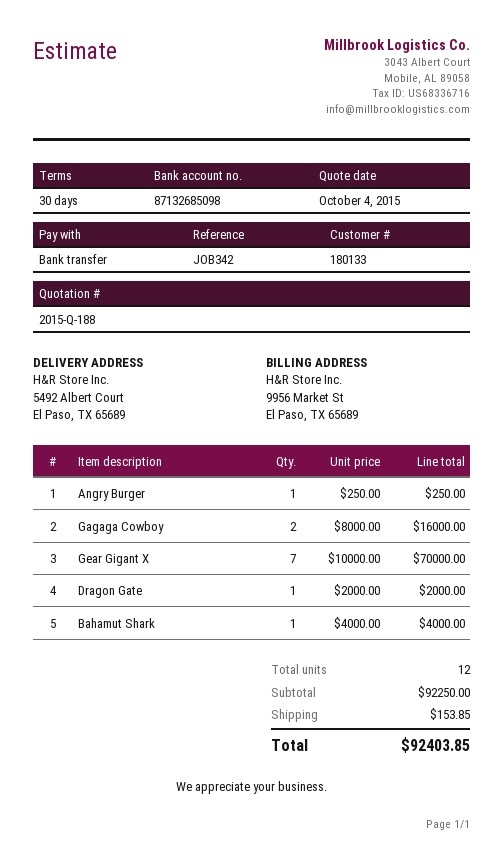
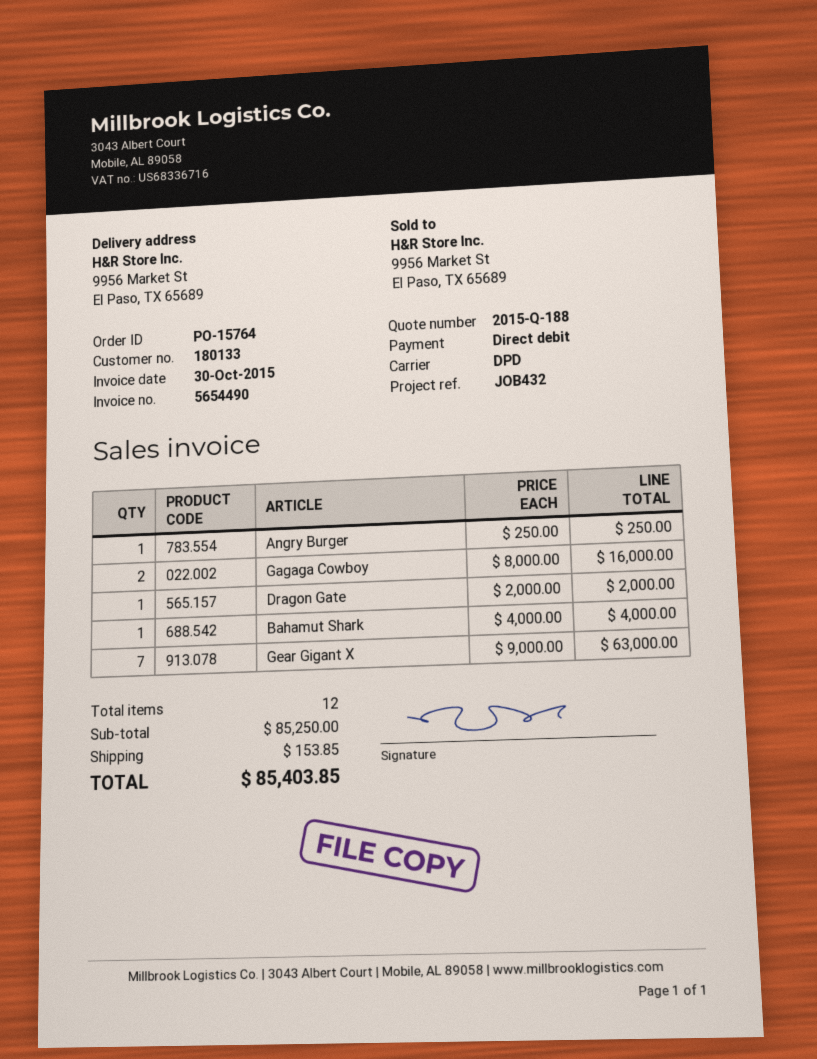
reference: JOB342 -> JOB432
payment method: bank transfer -> direct debit
ship to: 5492 Albert Court, El Paso, TX 65689 -> 9956 Market St, El Paso, TX 65689
Gear Gigant X: 7 x 10000.00 = 70000.00 -> 7 x 9000.00 = 63000.00
subtotal: 92250.00 -> 85250.00
total: 92403.85 -> 85403.85

